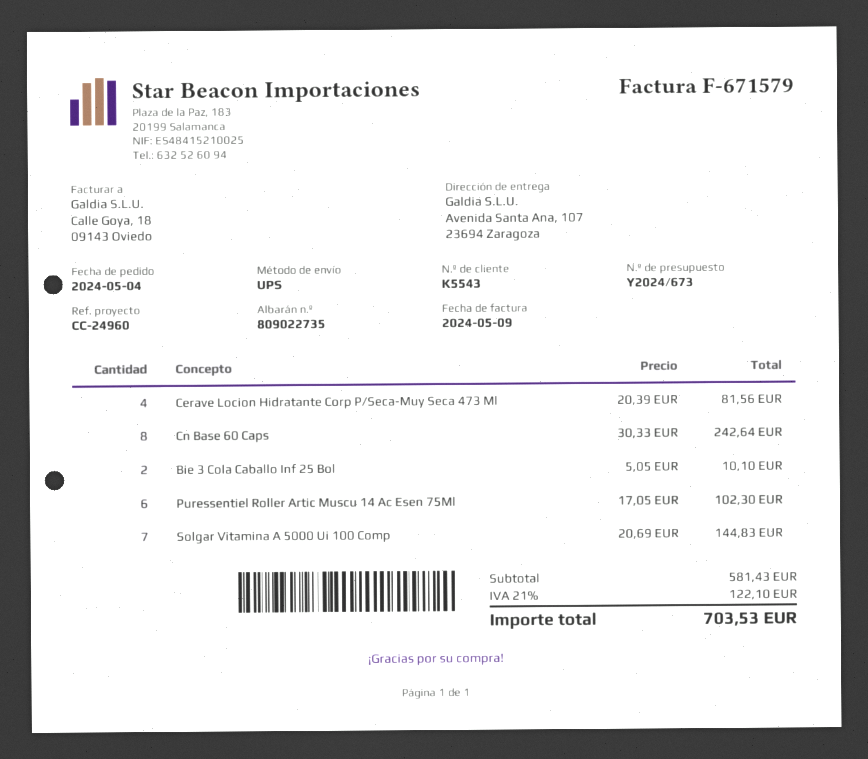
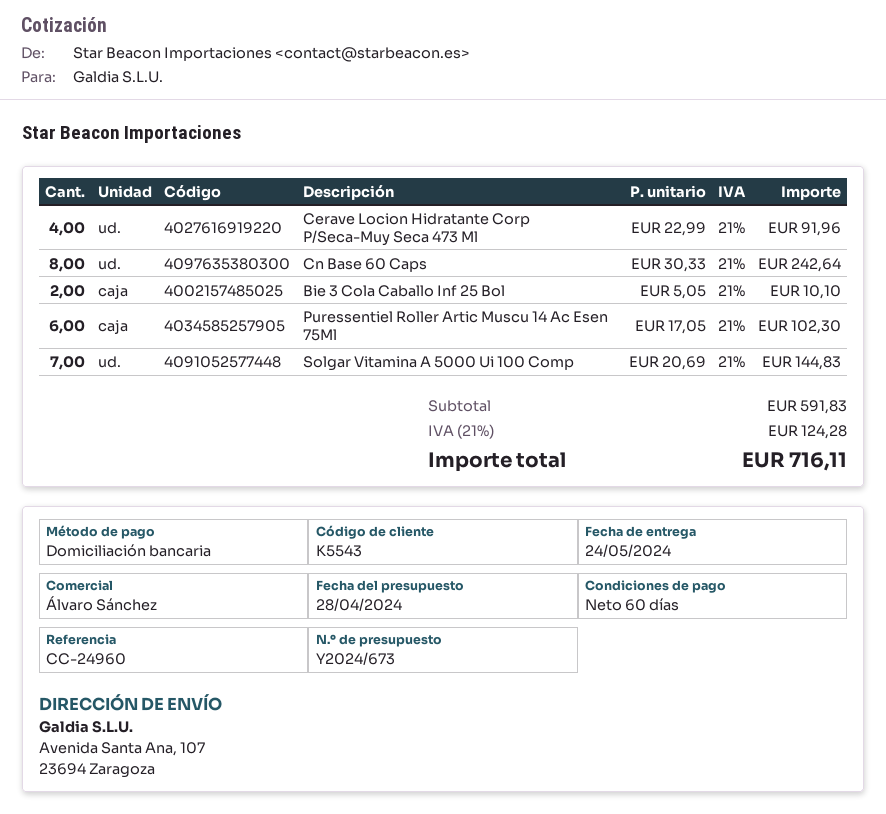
Cerave Locion Hidratante Corp P/Seca-Muy Seca 473 Ml: 4 x 20.39 = 81.56 -> 4 x 22.99 = 91.96
subtotal: 581.43 -> 591.83
tax: 21% = 122.10 -> 21% = 124.28
total: 703.53 -> 716.11

